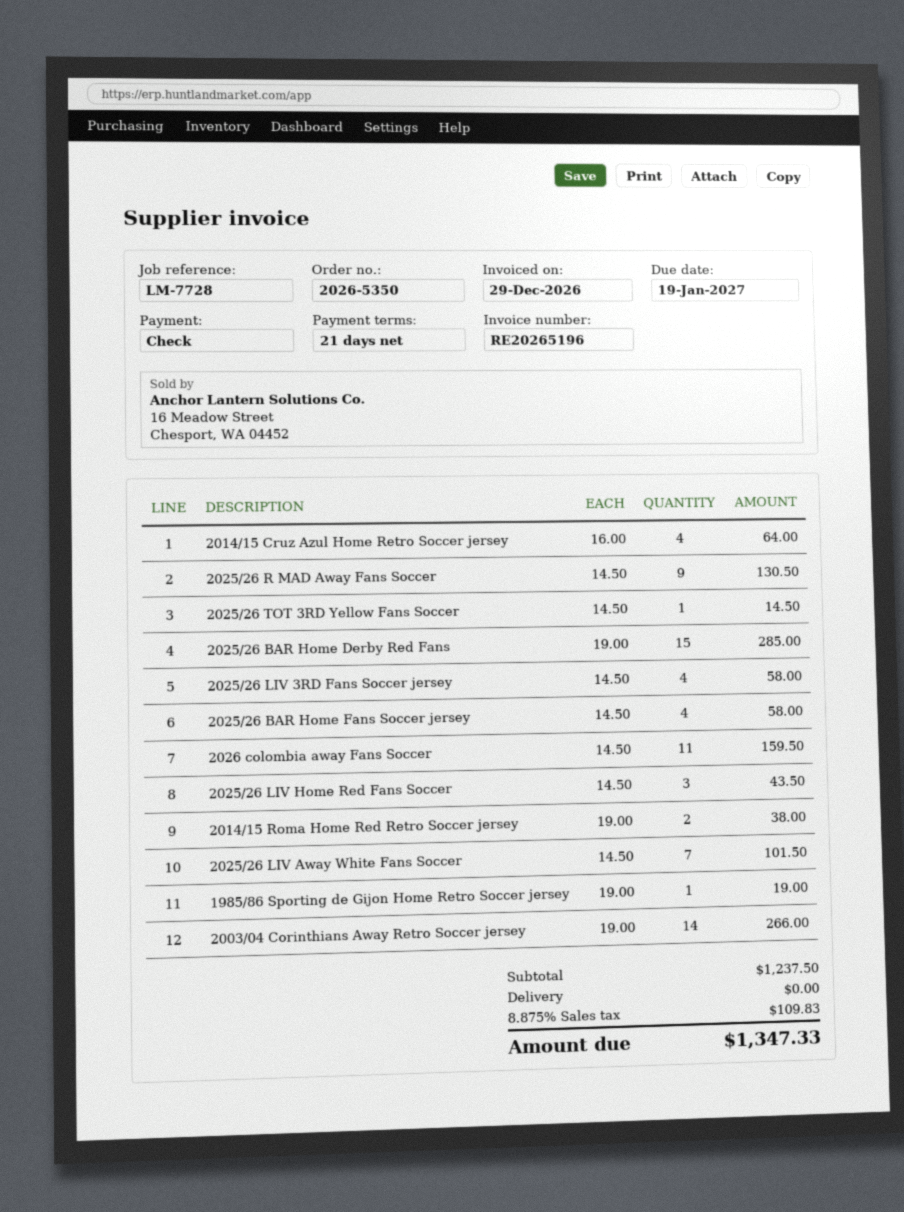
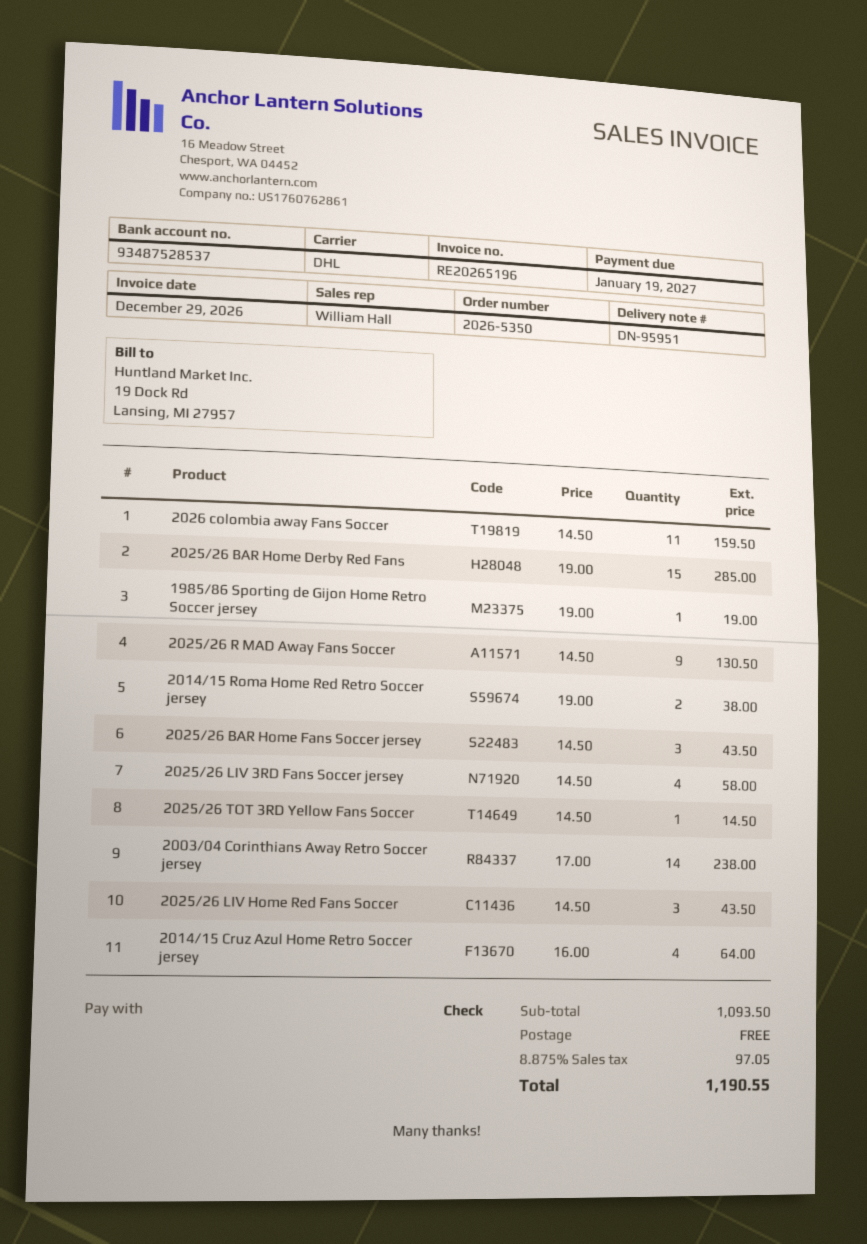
2025/26 BAR Home Fans Soccer jersey: 4 x 14.50 = 58.00 -> 3 x 14.50 = 43.50
2025/26 LIV Away White Fans Soccer: 7 x 14.50 = 101.50 -> none
2003/04 Corinthians Away Retro Soccer jersey: 14 x 19.00 = 266.00 -> 14 x 17.00 = 238.00
subtotal: 1237.50 -> 1093.50
tax: 8.875% = 109.83 -> 8.875% = 97.05
total: 1347.33 -> 1190.55

